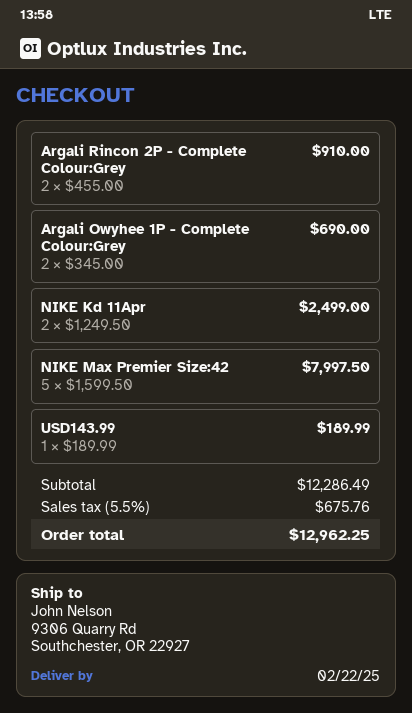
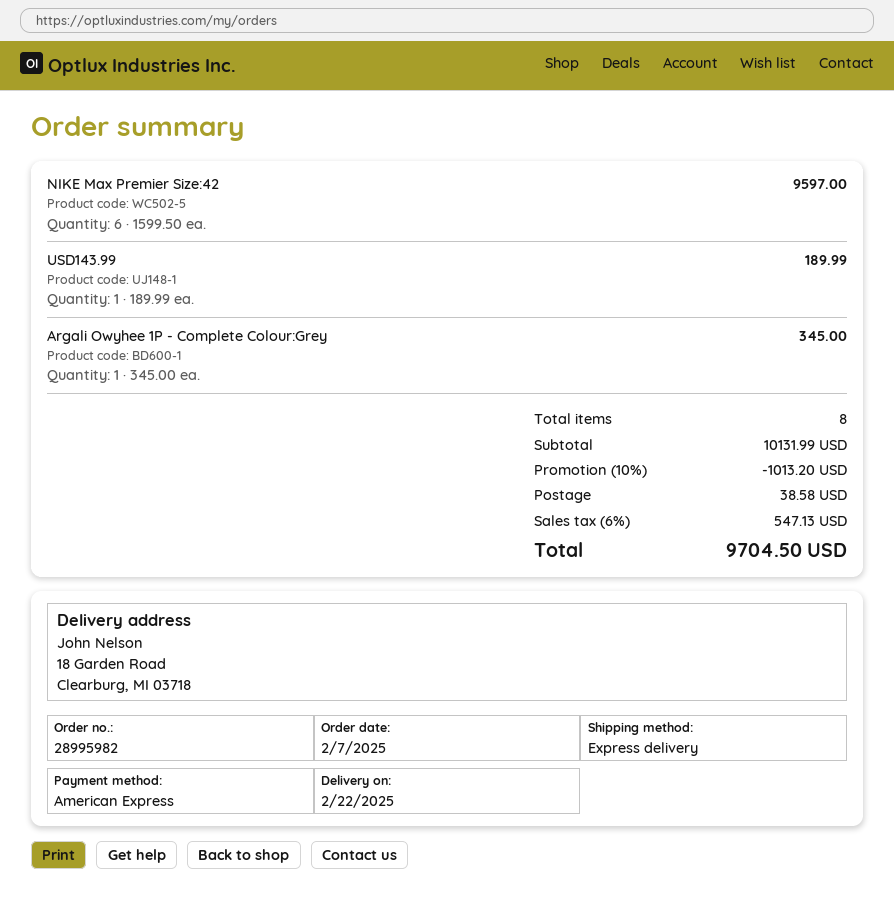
ship to: 9306 Quarry Rd, Southchester, OR 22927 -> 18 Garden Road, Clearburg, MI 03718
Argali Rincon 2P - Complete Colour:Grey: 2 x 455.00 = 910.00 -> none
Argali Owyhee 1P - Complete Colour:Grey: 2 x 345.00 = 690.00 -> 1 x 345.00 = 345.00
NIKE Kd 11Apr: 2 x 1249.50 = 2499.00 -> none
NIKE Max Premier Size:42: 5 x 1599.50 = 7997.50 -> 6 x 1599.50 = 9597.00
subtotal: 12286.49 -> 10131.99
discount: none -> 10% = 1013.20
shipping: none -> 38.58
tax: 5.5% = 675.76 -> 6% = 547.13
total: 12962.25 -> 9704.50

